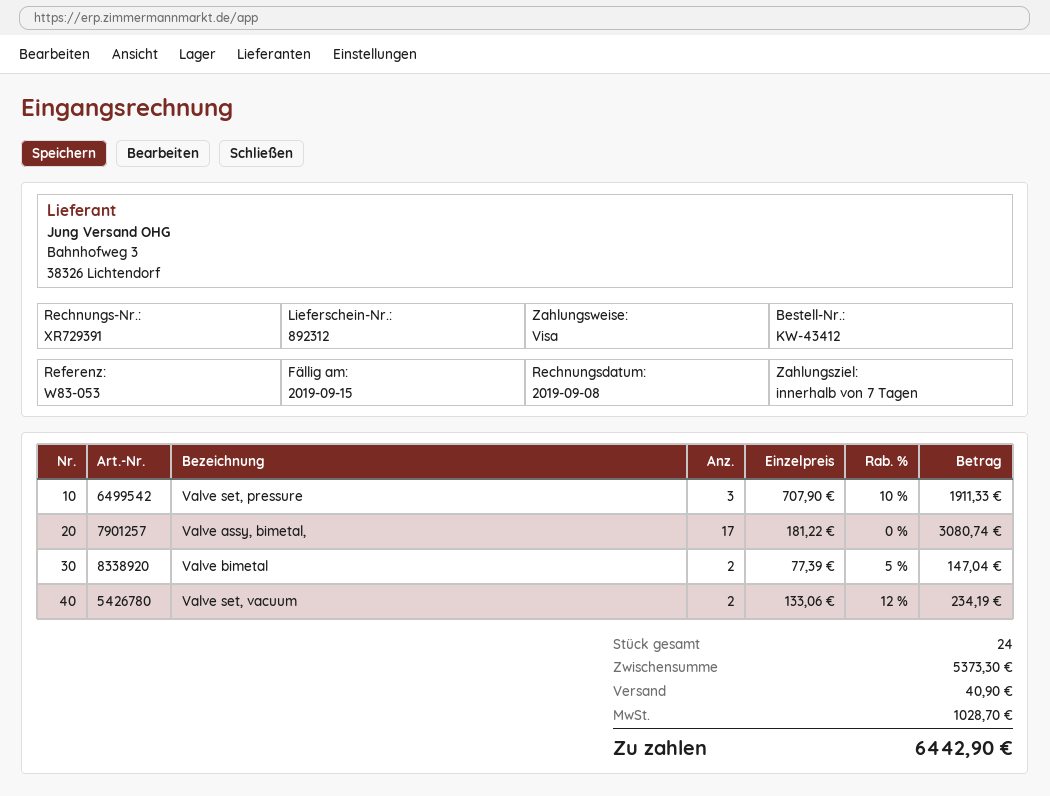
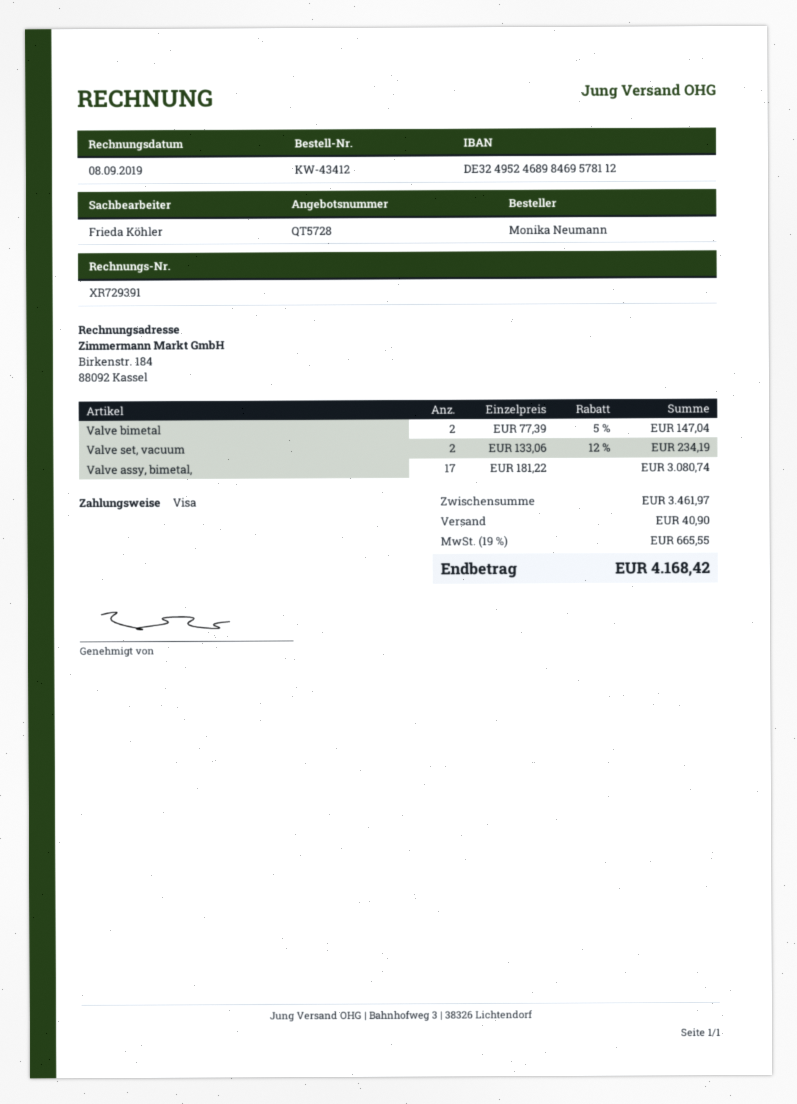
Valve set, pressure: 3 x 707.90 - 10% = 1911.33 -> none
subtotal: 5373.30 -> 3461.97
tax: 1028.70 -> 665.55
total: 6442.90 -> 4168.42

